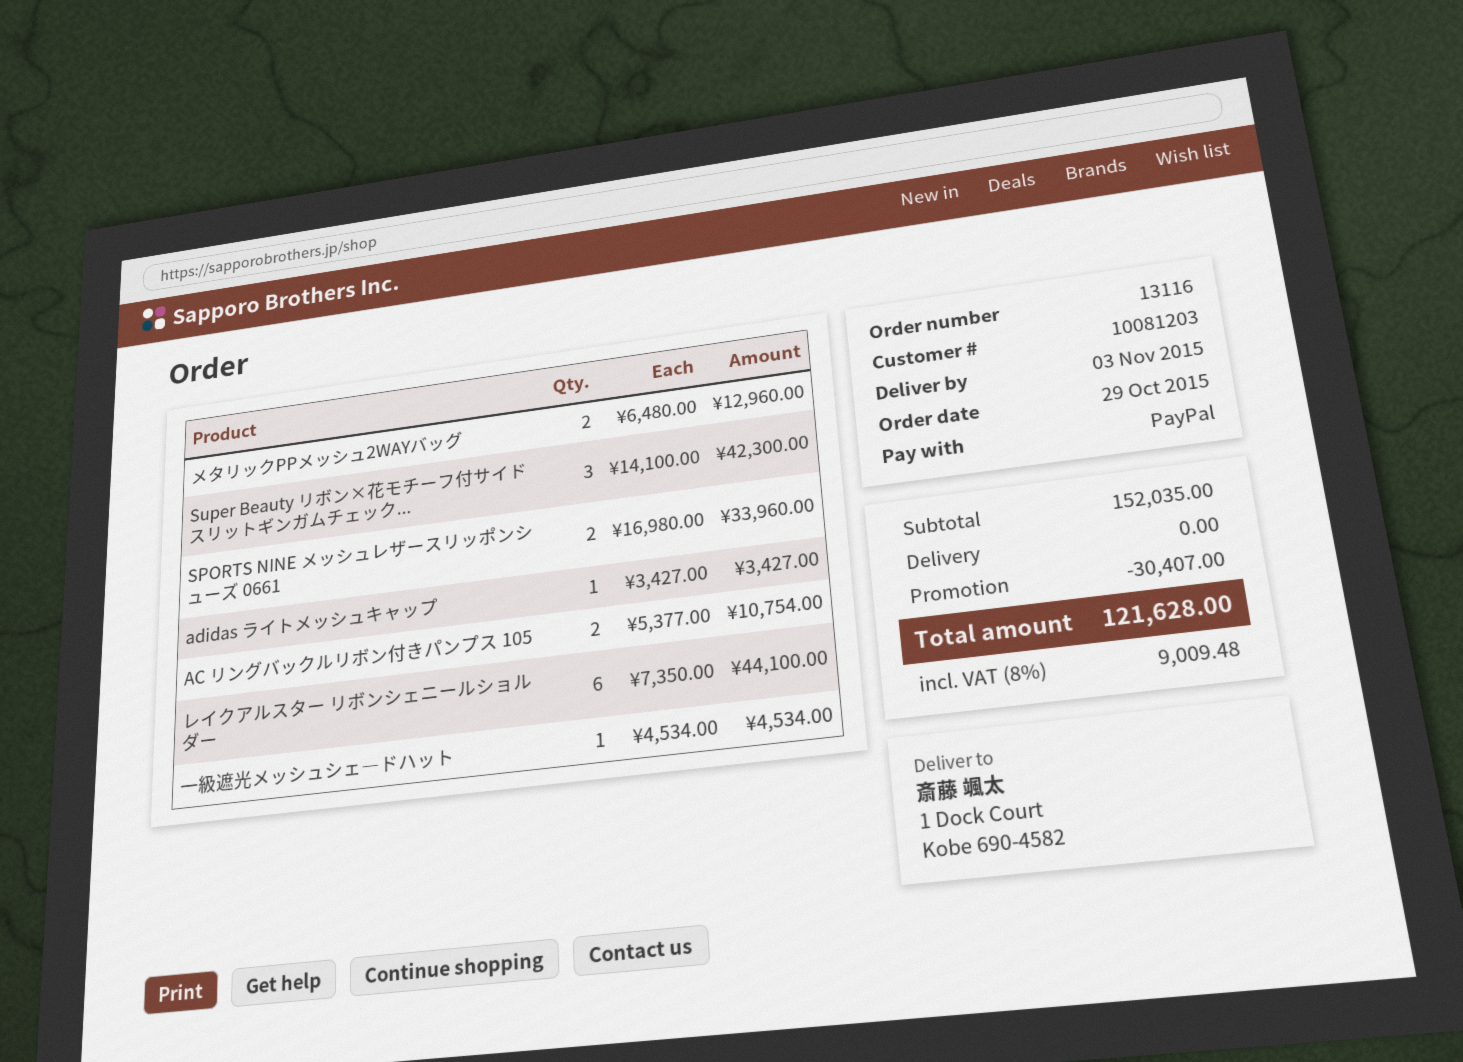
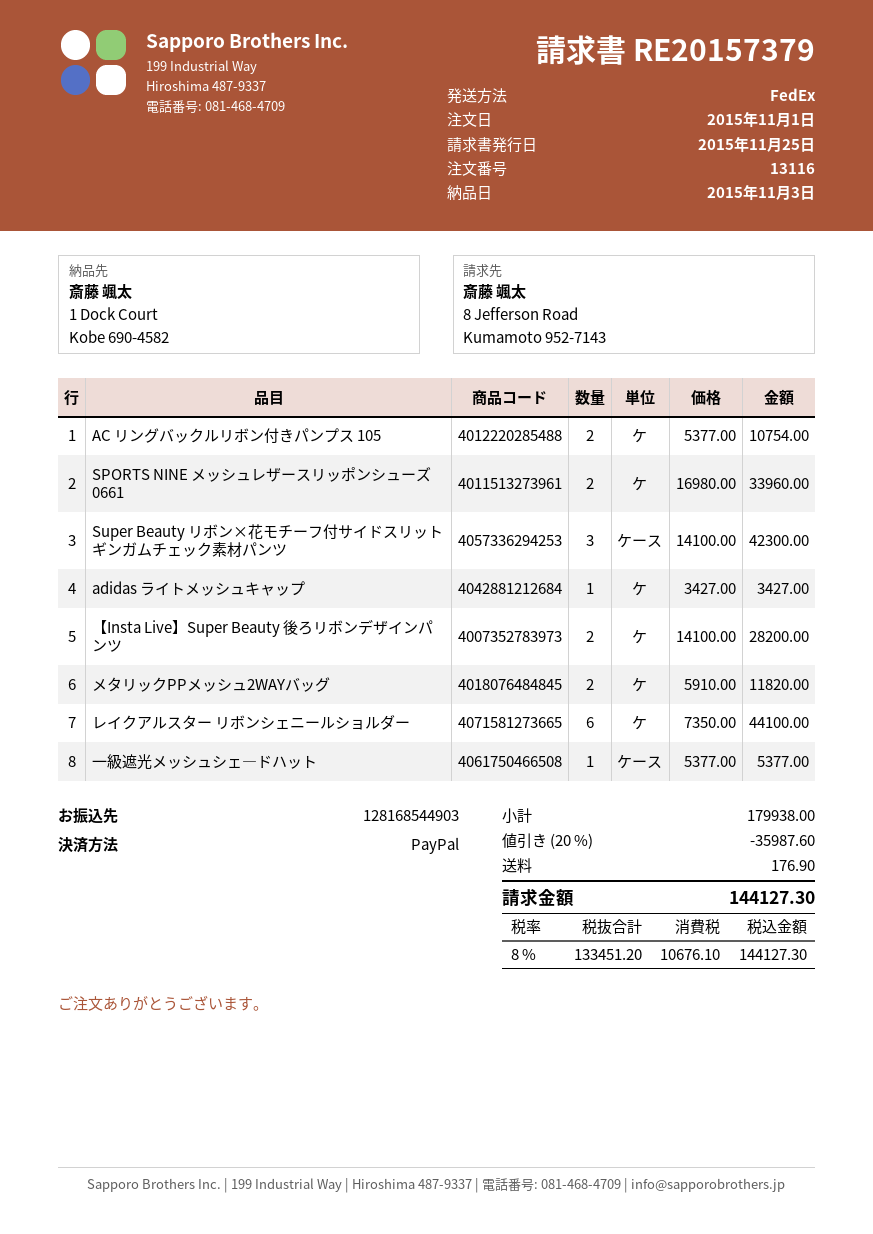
order date: 2015-10-29 -> 2015-11-01
メタリックPPメッシュ2WAYバッグ: 2 x 6480.00 = 12960.00 -> 2 x 5910.00 = 11820.00
一級遮光メッシュシェ―ドハット: 1 x 4534.00 = 4534.00 -> 1 x 5377.00 = 5377.00
【Insta Live】Super Beauty 後ろリボンデザインパンツ: none -> 2 x 14100.00 = 28200.00
subtotal: 152035.00 -> 179938.00
discount: 30407.00 -> 35987.60
shipping: 0.00 -> 176.90
tax: 8% = 9009.48 -> 8% = 10676.10
total: 121628.00 -> 144127.30

